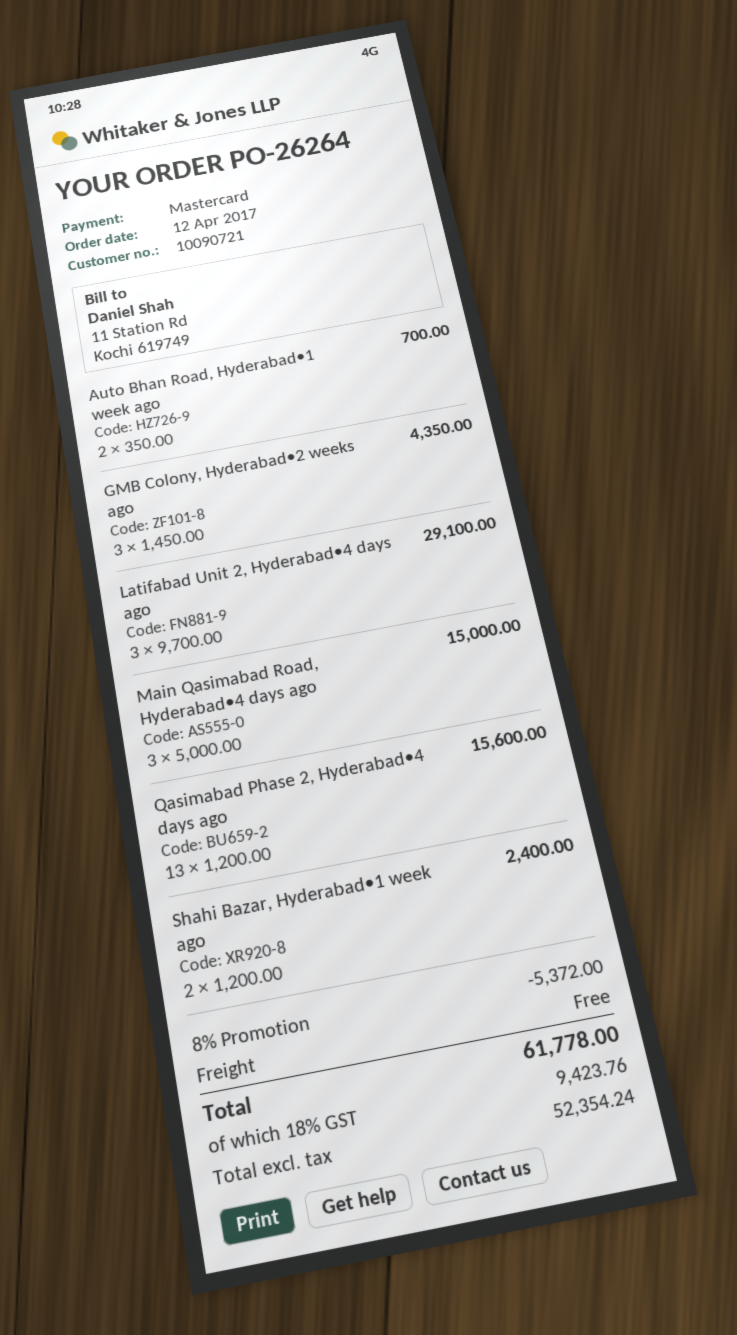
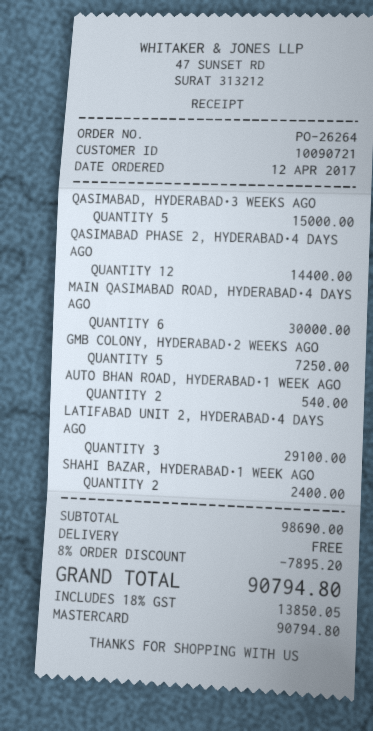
Auto Bhan Road, Hyderabad•1 week ago: 2 for 700.00 -> 2 for 540.00
GMB Colony, Hyderabad•2 weeks ago: 3 for 4350.00 -> 5 for 7250.00
Main Qasimabad Road, Hyderabad•4 days ago: 3 for 15000.00 -> 6 for 30000.00
Qasimabad Phase 2, Hyderabad•4 days ago: 13 for 15600.00 -> 12 for 14400.00
QASIMABAD, HYDERABAD•3 WEEKS AGO: none -> 5 for 15000.00
discount: 8% = 5372.00 -> 8% = 7895.20
tax: 18% = 9423.76 -> 18% = 13850.05
total: 61778.00 -> 90794.80

